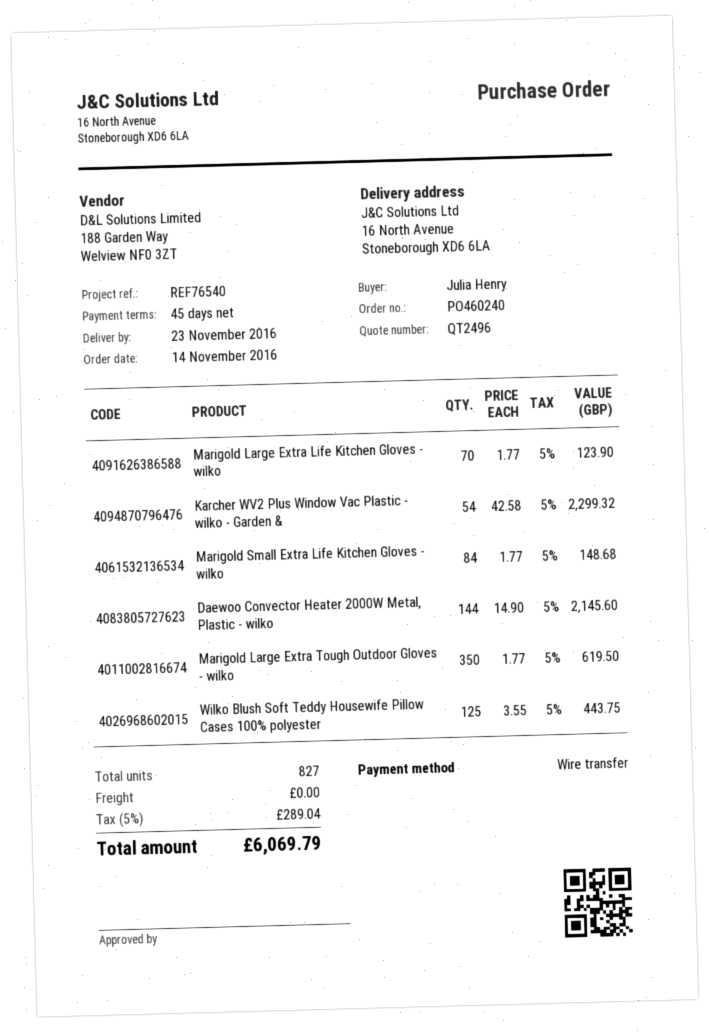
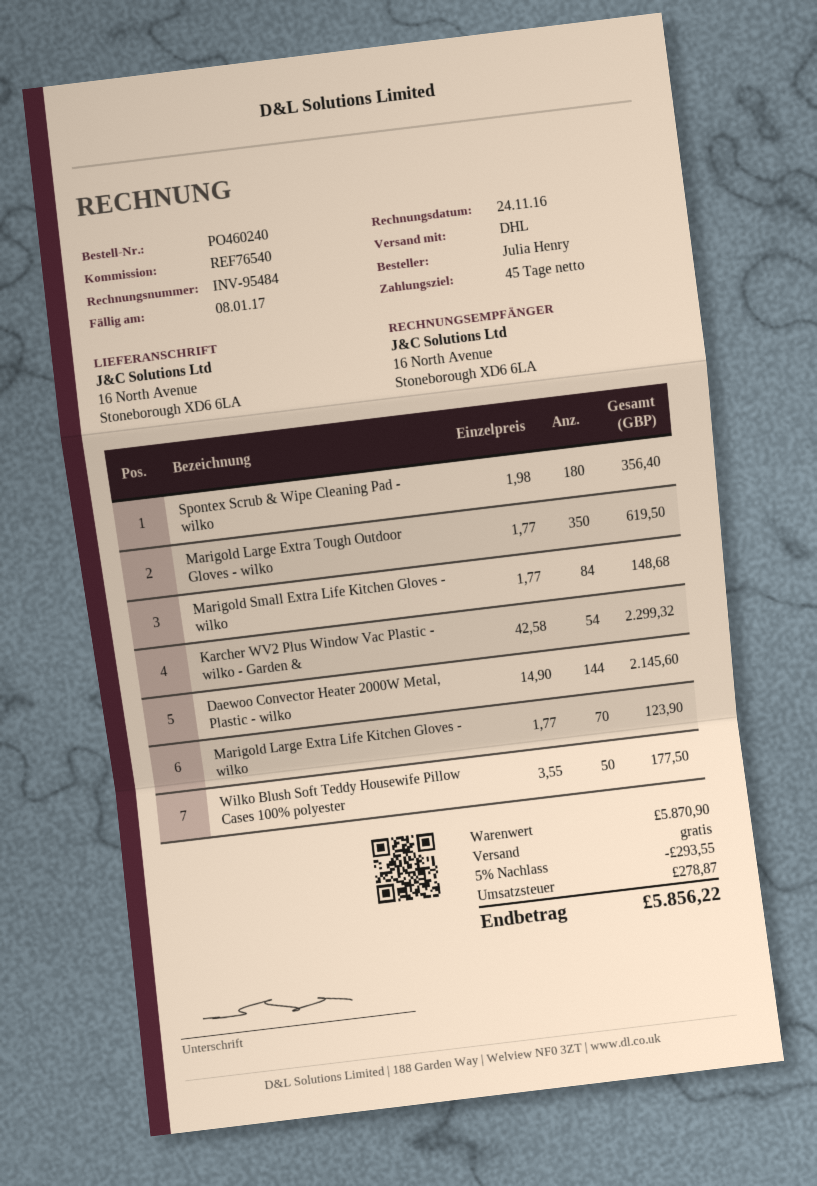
Wilko Blush Soft Teddy Housewife Pillow Cases 100% polyester: 125 x 3.55 = 443.75 -> 50 x 3.55 = 177.50
Spontex Scrub & Wipe Cleaning Pad - wilko: none -> 180 x 1.98 = 356.40
discount: none -> 5% = 293.55
tax: 289.04 -> 278.87
total: 6069.79 -> 5856.22

